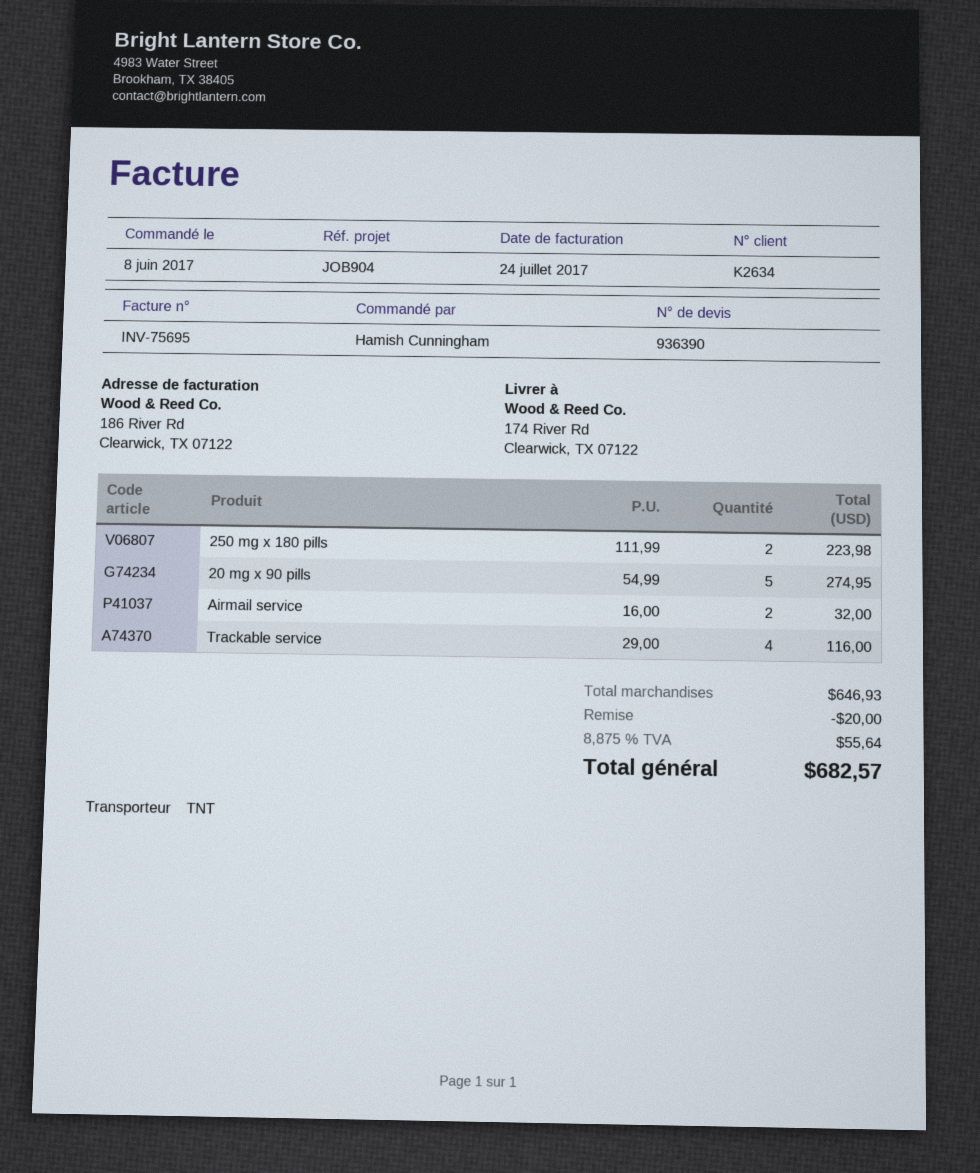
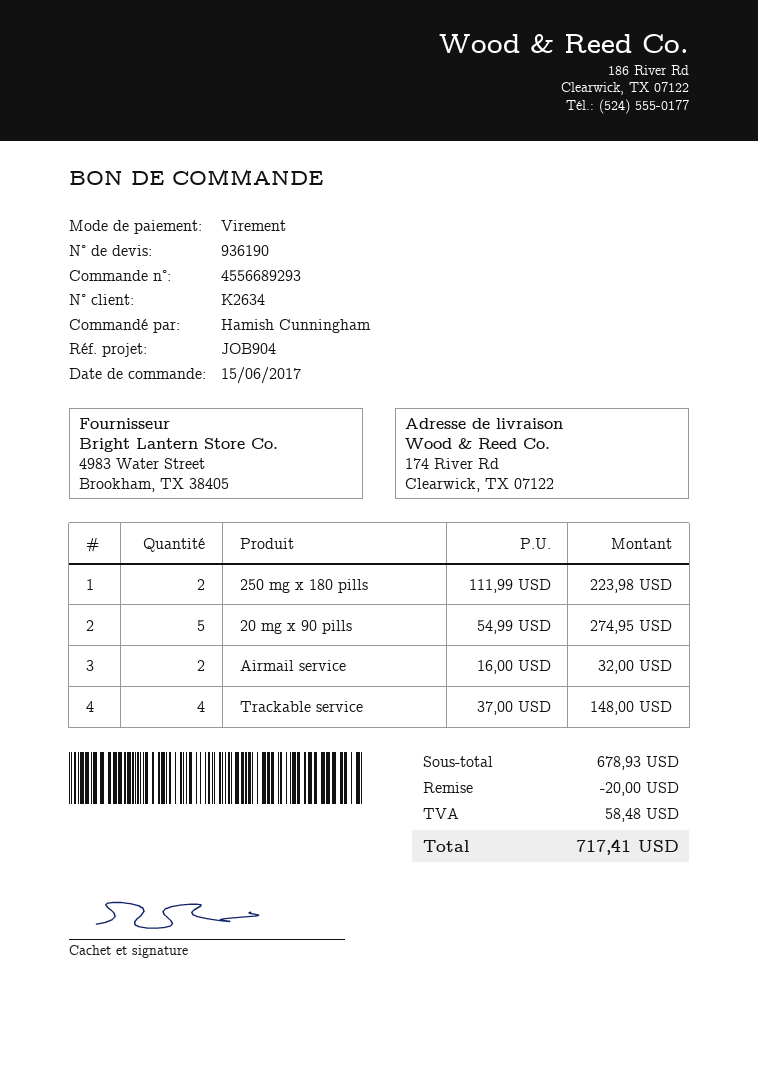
quote number: 936390 -> 936190
order date: 2017-06-08 -> 2017-06-15
Trackable service: 4 x 29.00 = 116.00 -> 4 x 37.00 = 148.00
subtotal: 646.93 -> 678.93
tax: 55.64 -> 58.48
total: 682.57 -> 717.41

